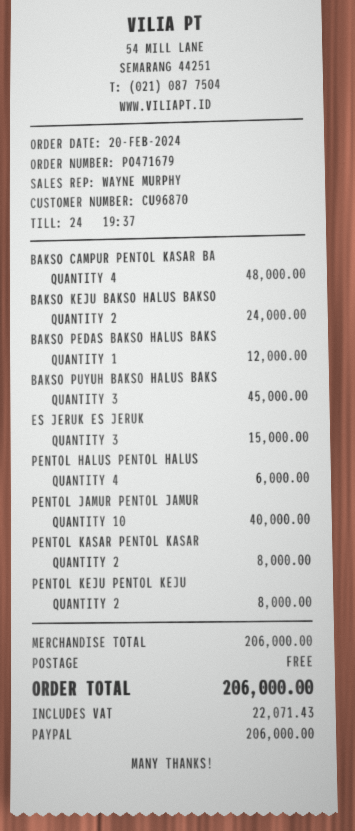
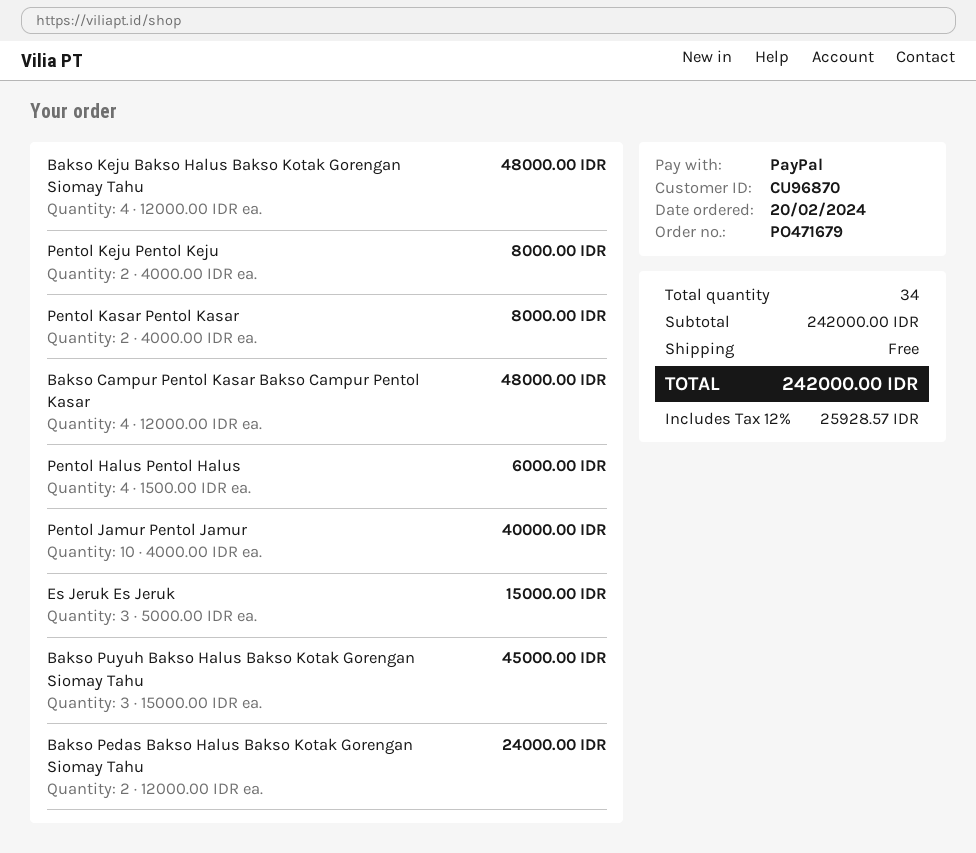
BAKSO KEJU BAKSO HALUS BAKSO: 2 for 24000.00 -> 4 for 48000.00
BAKSO PEDAS BAKSO HALUS BAKS: 1 for 12000.00 -> 2 for 24000.00
subtotal: 206000.00 -> 242000.00
tax: 22071.43 -> 25928.57
total: 206000.00 -> 242000.00

